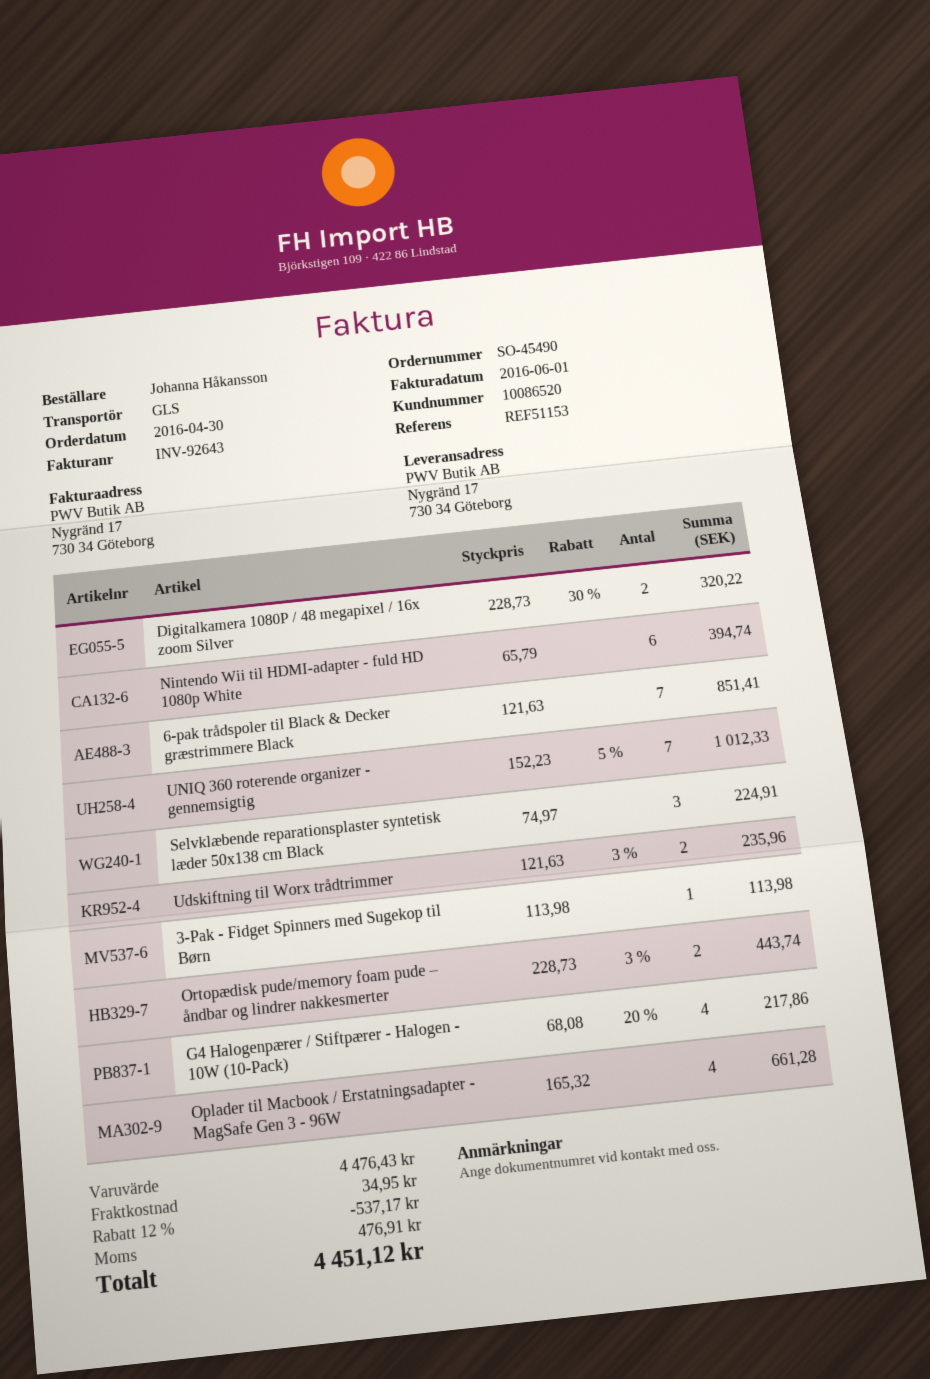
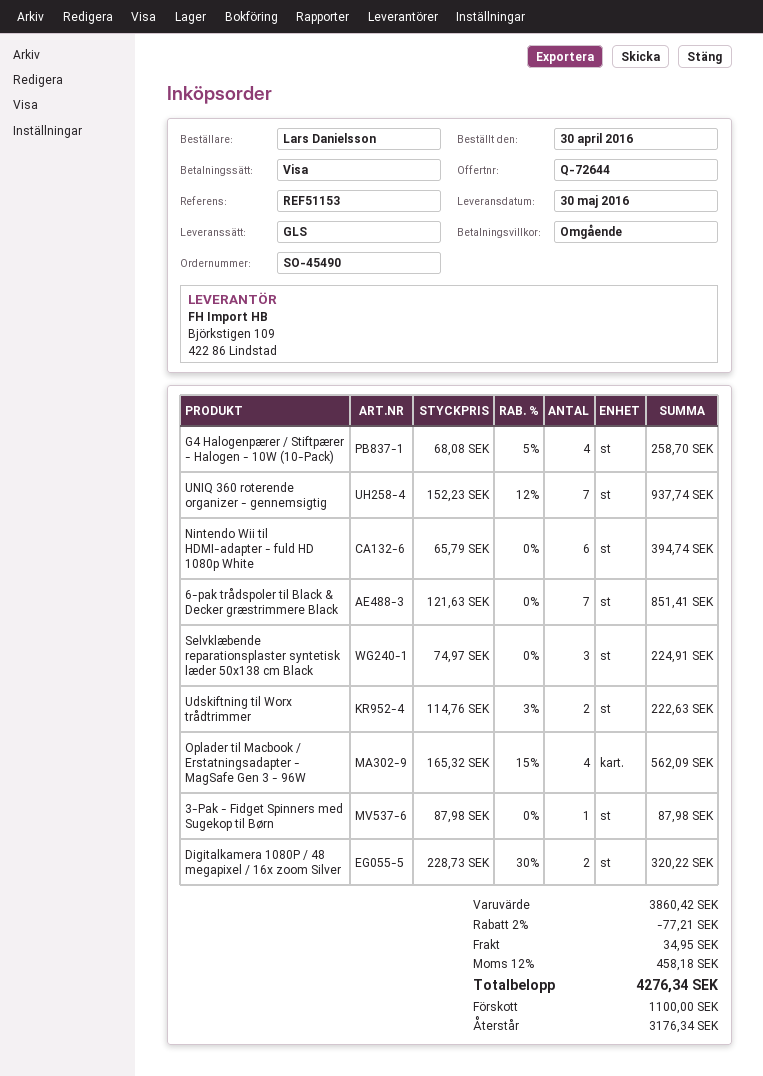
ordered by: Johanna Håkansson -> Lars Danielsson
UNIQ 360 roterende organizer - gennemsigtig: 7 x 152.23 - 5% = 1012.33 -> 7 x 152.23 - 12% = 937.74
Udskiftning til Worx trådtrimmer: 2 x 121.63 - 3% = 235.96 -> 2 x 114.76 - 3% = 222.63
3-Pak - Fidget Spinners med Sugekop til Børn: 1 x 113.98 = 113.98 -> 1 x 87.98 = 87.98
Ortopædisk pude/memory foam pude – åndbar og lindrer nakkesmerter: 2 x 228.73 - 3% = 443.74 -> none
G4 Halogenpærer / Stiftpærer - Halogen - 10W (10-Pack): 4 x 68.08 - 20% = 217.86 -> 4 x 68.08 - 5% = 258.70
Oplader til Macbook / Erstatningsadapter - MagSafe Gen 3 - 96W: 4 x 165.32 = 661.28 -> 4 x 165.32 - 15% = 562.09
subtotal: 4476.43 -> 3860.42
discount: 12% = 537.17 -> 2% = 77.21
tax: 476.91 -> 458.18
total: 4451.12 -> 4276.34

